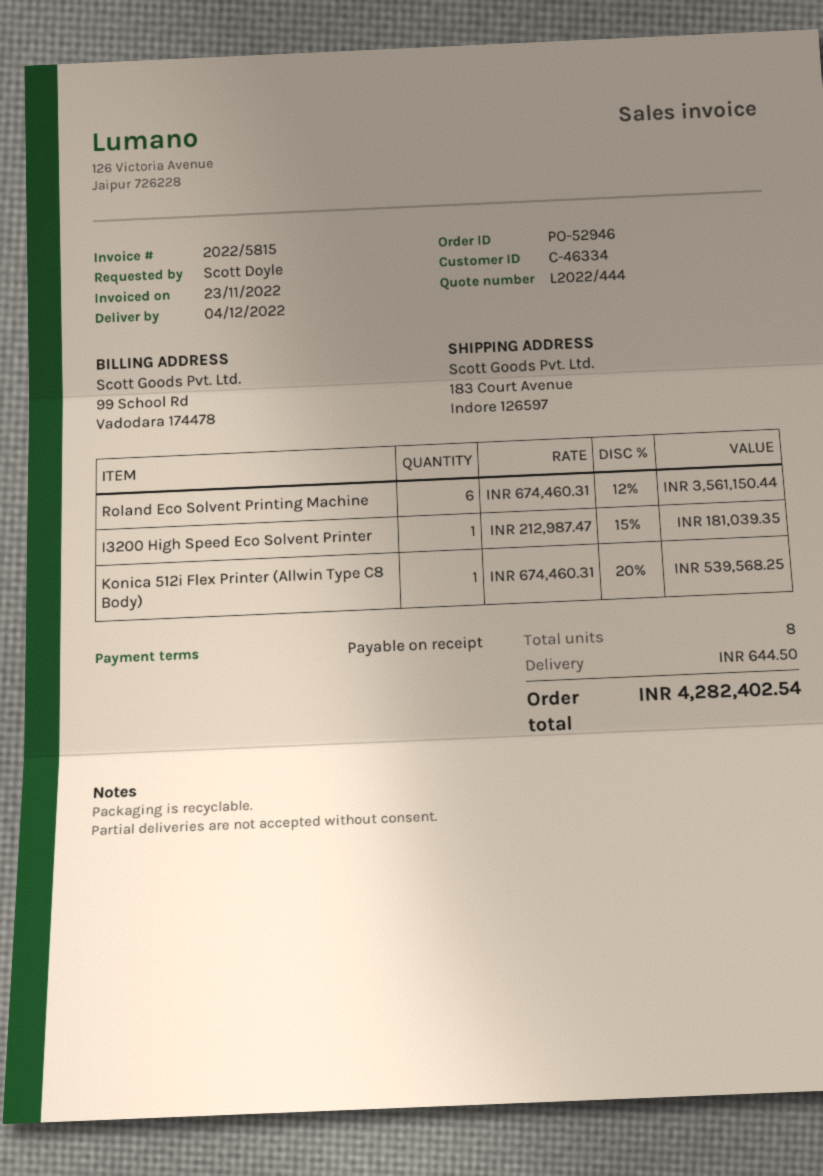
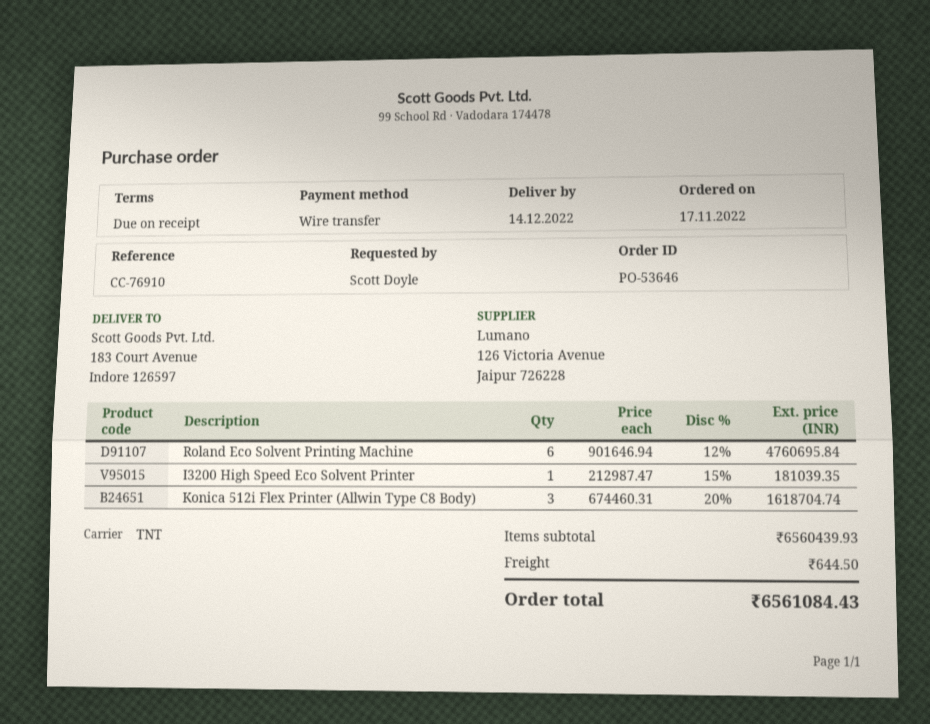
order number: PO-52946 -> PO-53646
delivery date: 2022-12-04 -> 2022-12-14
Roland Eco Solvent Printing Machine: 6 x 674460.31 - 12% = 3561150.44 -> 6 x 901646.94 - 12% = 4760695.84
Konica 512i Flex Printer (Allwin Type C8 Body): 1 x 674460.31 - 20% = 539568.25 -> 3 x 674460.31 - 20% = 1618704.74
total: 4282402.54 -> 6561084.43

